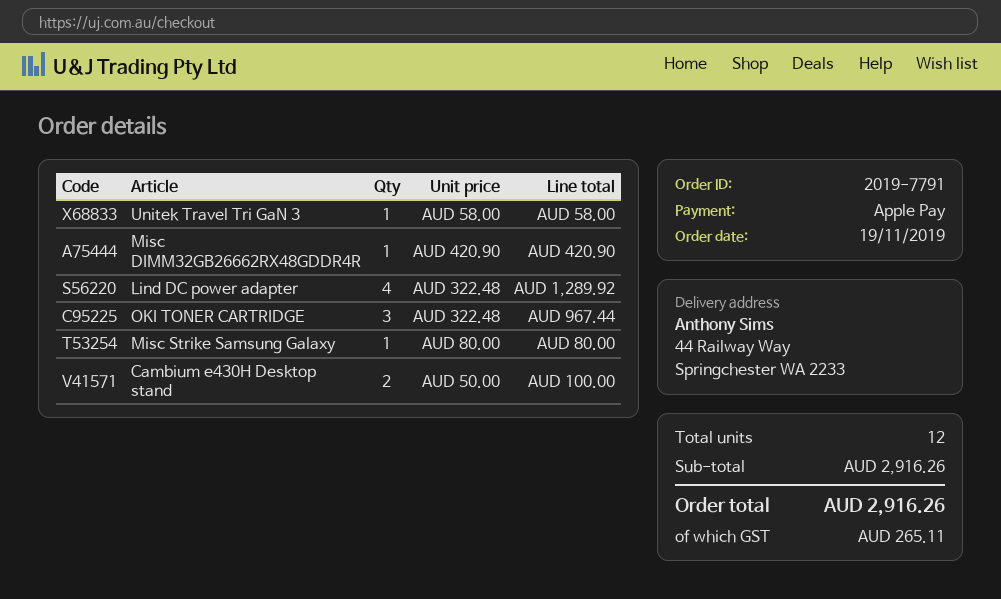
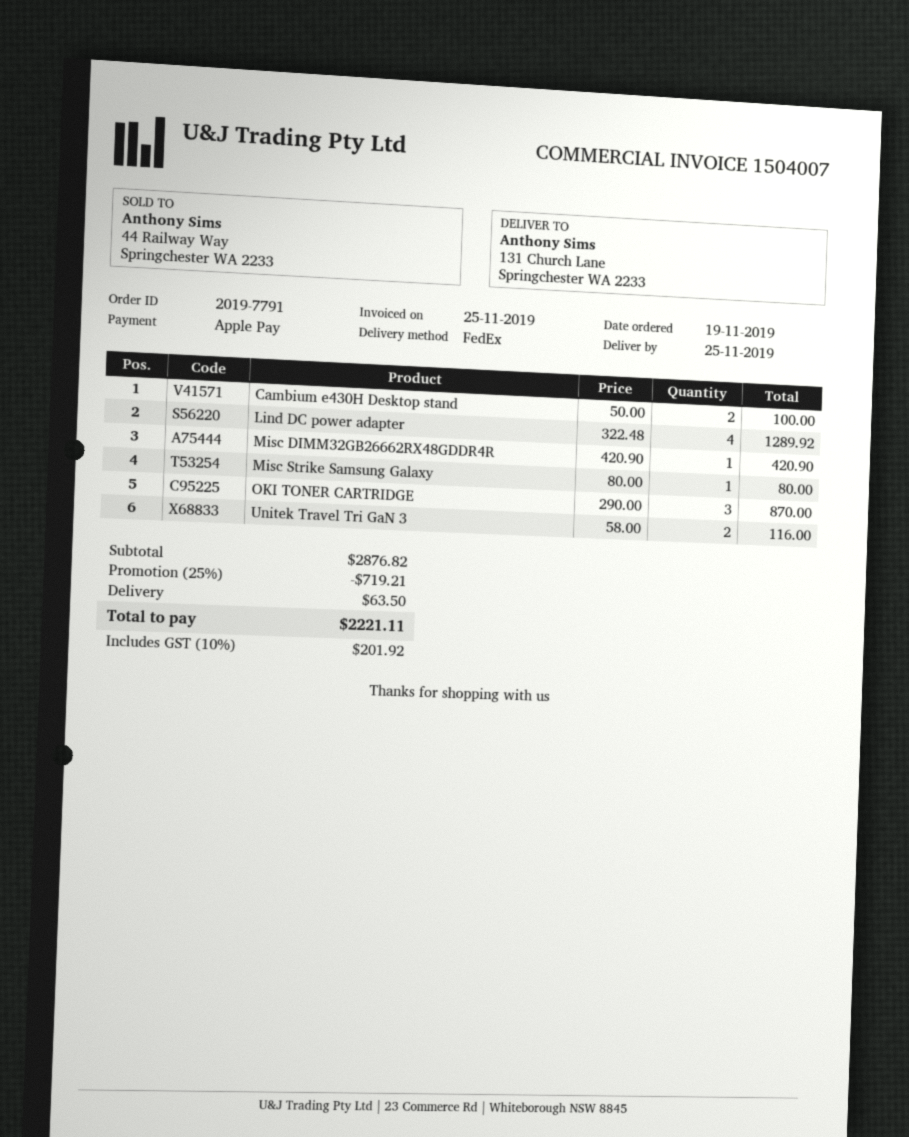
ship to: 44 Railway Way, Springchester WA 2233 -> 131 Church Lane, Springchester WA 2233
Unitek Travel Tri GaN 3: 1 x 58.00 = 58.00 -> 2 x 58.00 = 116.00
OKI TONER CARTRIDGE: 3 x 322.48 = 967.44 -> 3 x 290.00 = 870.00
subtotal: 2916.26 -> 2876.82
discount: none -> 25% = 719.21
shipping: none -> 63.50
tax: 265.11 -> 201.92
total: 2916.26 -> 2221.11

